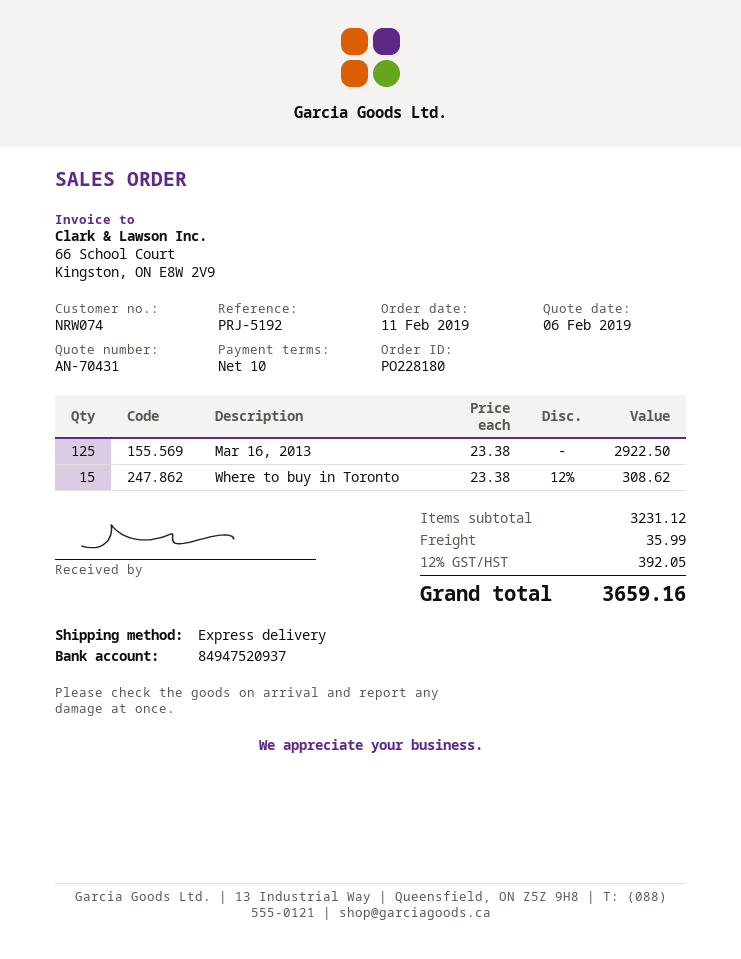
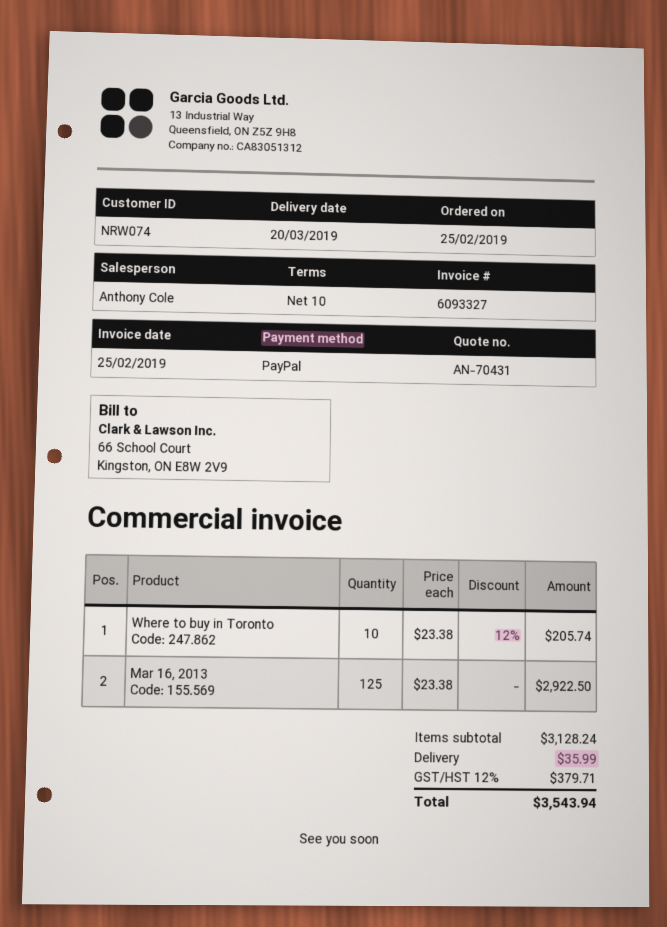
order date: 2019-02-11 -> 2019-02-25
Where to buy in Toronto: 15 x 23.38 - 12% = 308.62 -> 10 x 23.38 - 12% = 205.74
subtotal: 3231.12 -> 3128.24
tax: 12% = 392.05 -> 12% = 379.71
total: 3659.16 -> 3543.94

